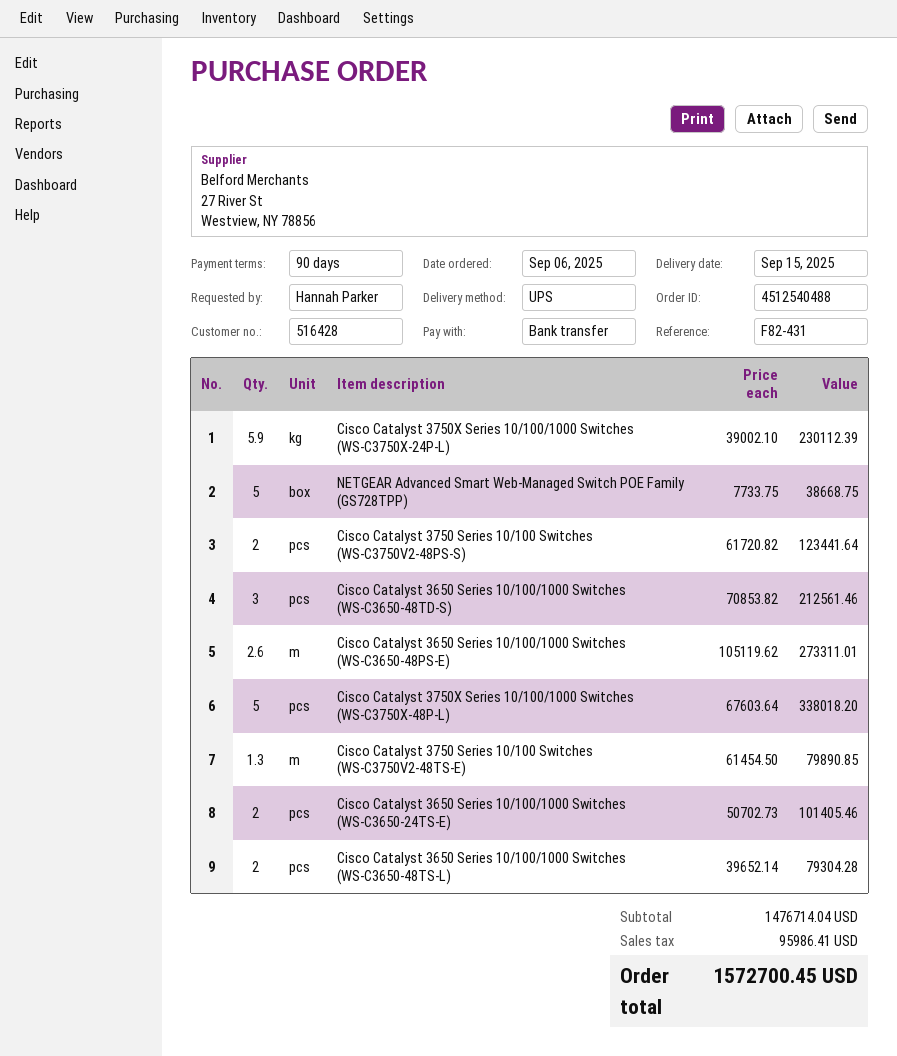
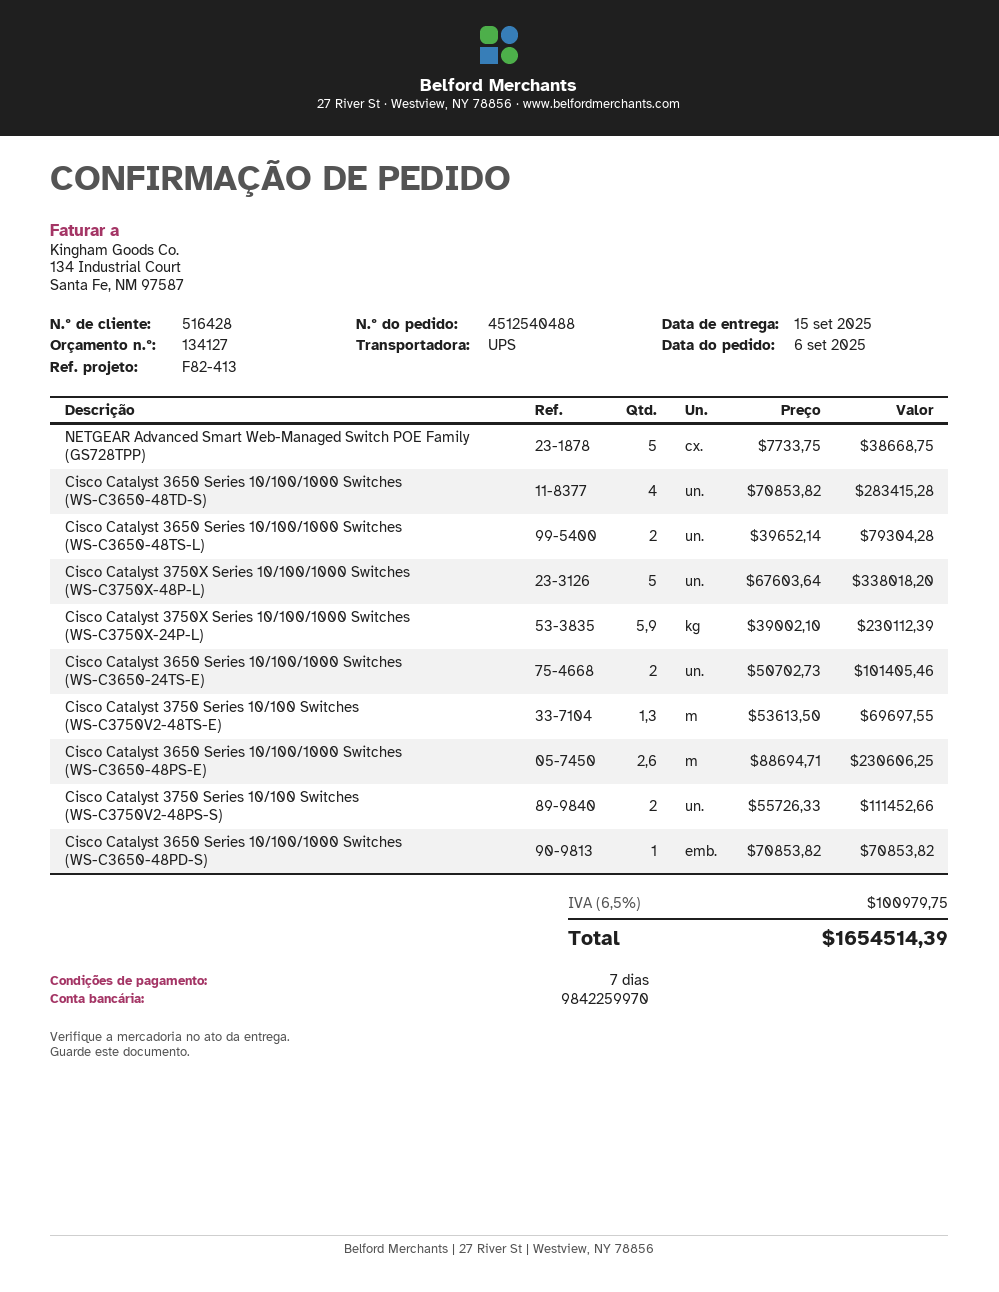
payment terms: 90 days -> 7 days
reference: F82-431 -> F82-413
Cisco Catalyst 3750 Series 10/100 Switches (WS-C3750V2-48PS-S): 2 x 61720.82 = 123441.64 -> 2 x 55726.33 = 111452.66
Cisco Catalyst 3650 Series 10/100/1000 Switches (WS-C3650-48TD-S): 3 x 70853.82 = 212561.46 -> 4 x 70853.82 = 283415.28
Cisco Catalyst 3650 Series 10/100/1000 Switches (WS-C3650-48PS-E): 2.6 x 105119.62 = 273311.01 -> 2.6 x 88694.71 = 230606.25
Cisco Catalyst 3750 Series 10/100 Switches (WS-C3750V2-48TS-E): 1.3 x 61454.50 = 79890.85 -> 1.3 x 53613.50 = 69697.55
Cisco Catalyst 3650 Series 10/100/1000 Switches (WS-C3650-48PD-S): none -> 1 x 70853.82 = 70853.82
tax: 95986.41 -> 100979.75
total: 1572700.45 -> 1654514.39

